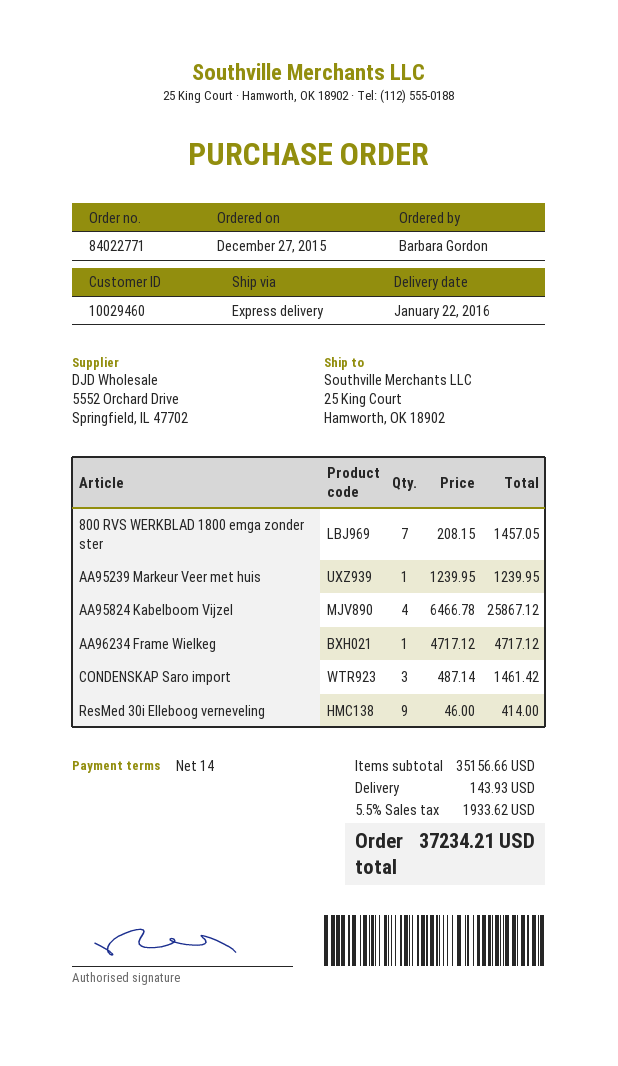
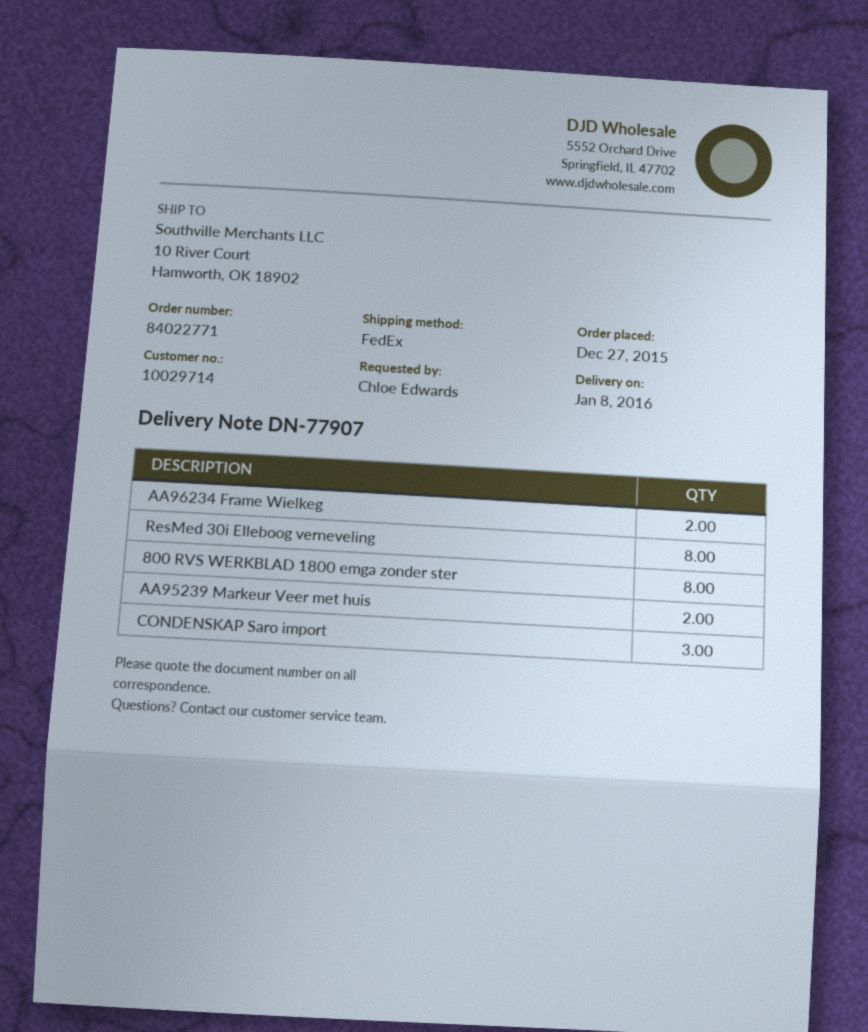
delivery date: 2016-01-22 -> 2016-01-08
customer number: 10029460 -> 10029714
ordered by: Barbara Gordon -> Chloe Edwards
shipping method: express -> FedEx
ship to: 25 King Court, Hamworth, OK 18902 -> 10 River Court, Hamworth, OK 18902
800 RVS WERKBLAD 1800 emga zonder ster: 7 -> 8
AA95239 Markeur Veer met huis: 1 -> 2
AA95824 Kabelboom Vijzel: 4 -> none
AA96234 Frame Wielkeg: 1 -> 2
ResMed 30i Elleboog verneveling: 9 -> 8

